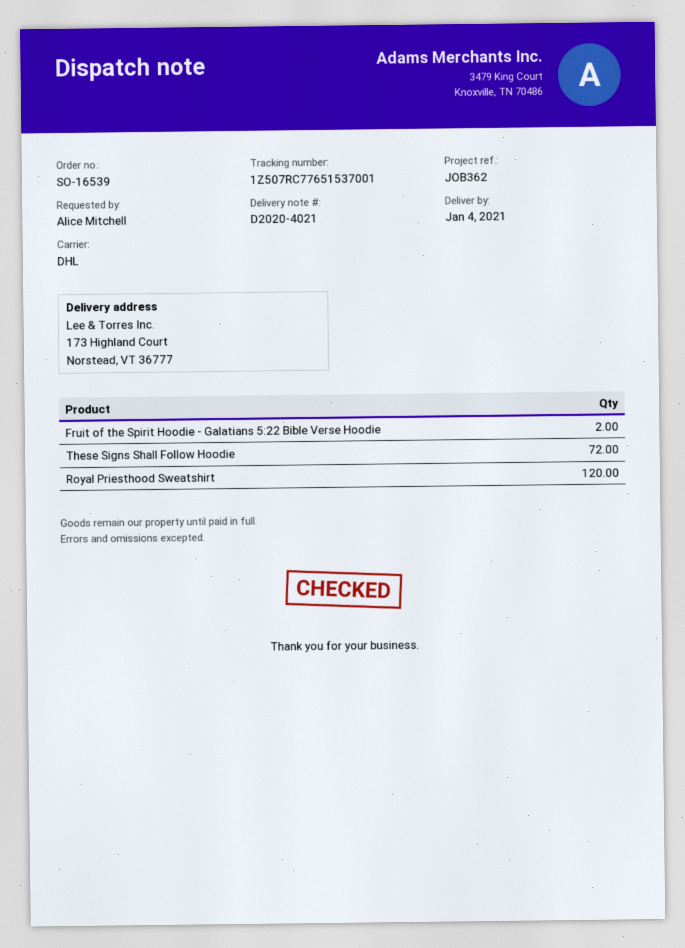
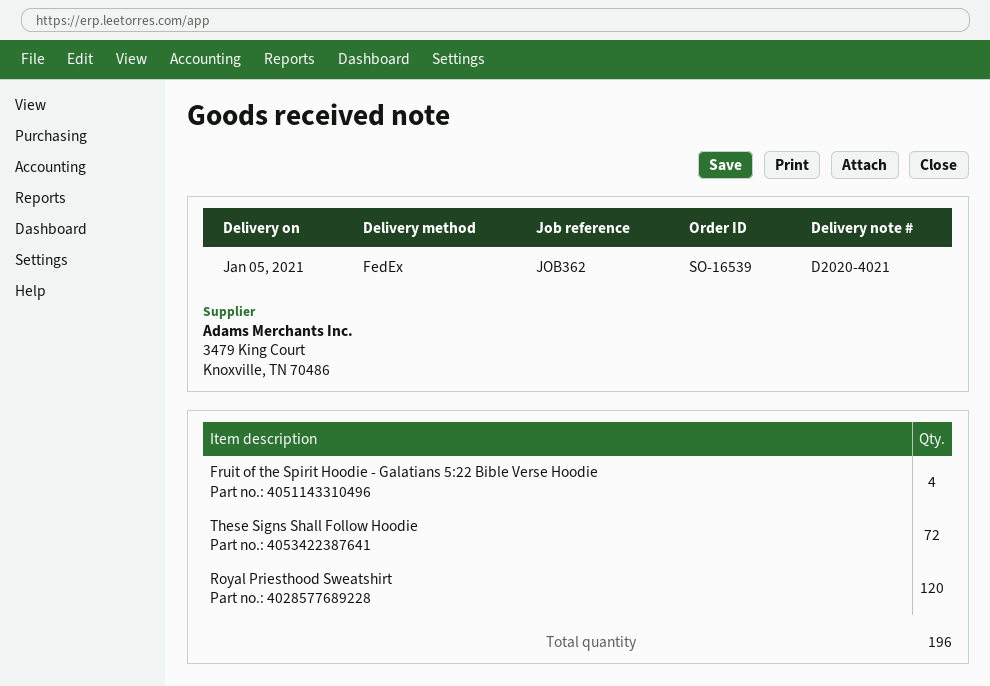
delivery date: 2021-01-04 -> 2021-01-05
shipping method: DHL -> FedEx
Fruit of the Spirit Hoodie - Galatians 5:22 Bible Verse Hoodie: 2 -> 4

